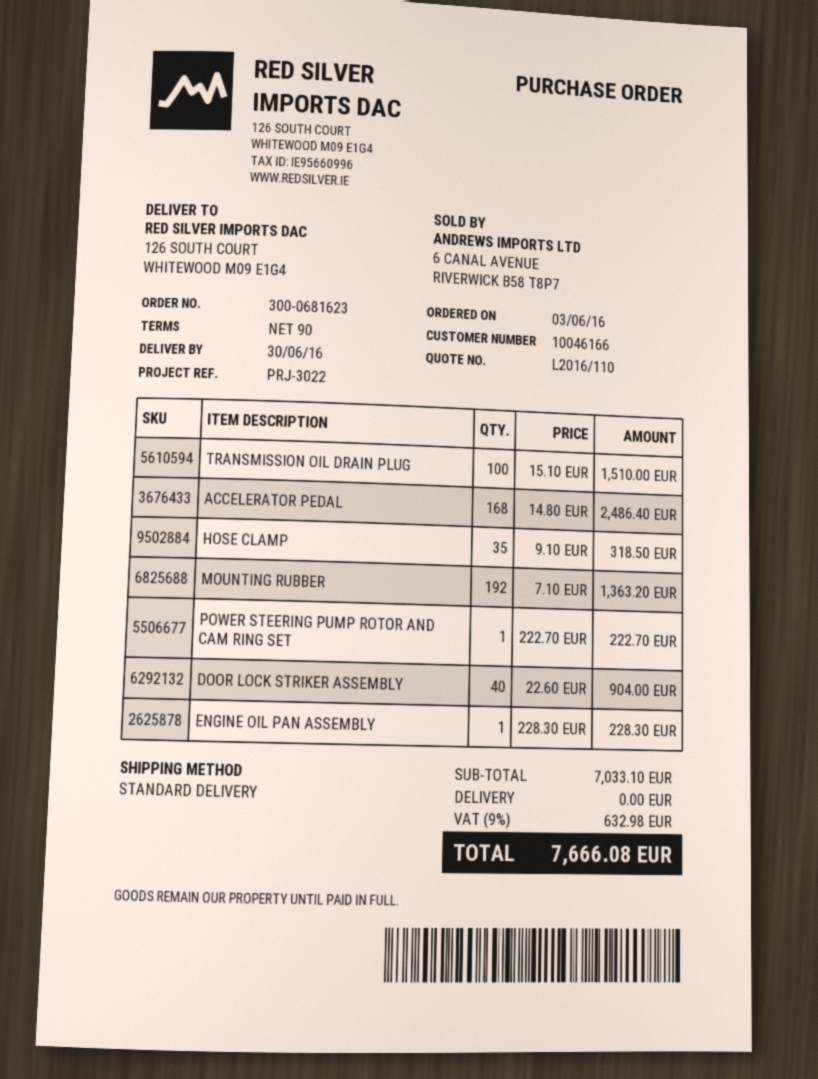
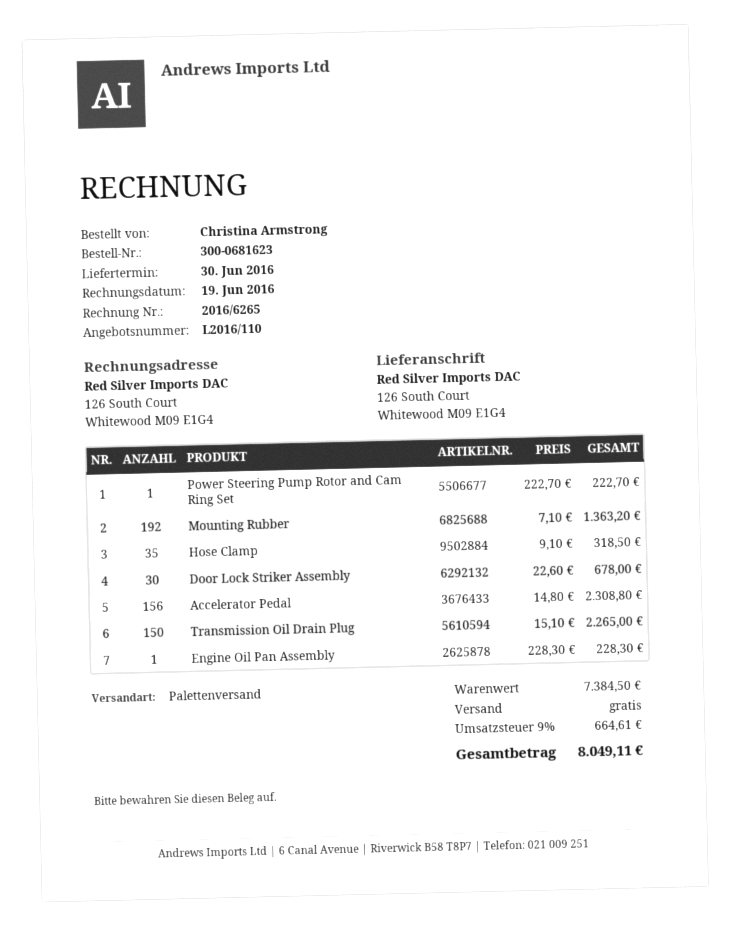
shipping method: standard -> pallet freight
TRANSMISSION OIL DRAIN PLUG: 100 x 15.10 = 1510.00 -> 150 x 15.10 = 2265.00
ACCELERATOR PEDAL: 168 x 14.80 = 2486.40 -> 156 x 14.80 = 2308.80
DOOR LOCK STRIKER ASSEMBLY: 40 x 22.60 = 904.00 -> 30 x 22.60 = 678.00
subtotal: 7033.10 -> 7384.50
tax: 9% = 632.98 -> 9% = 664.61
total: 7666.08 -> 8049.11

